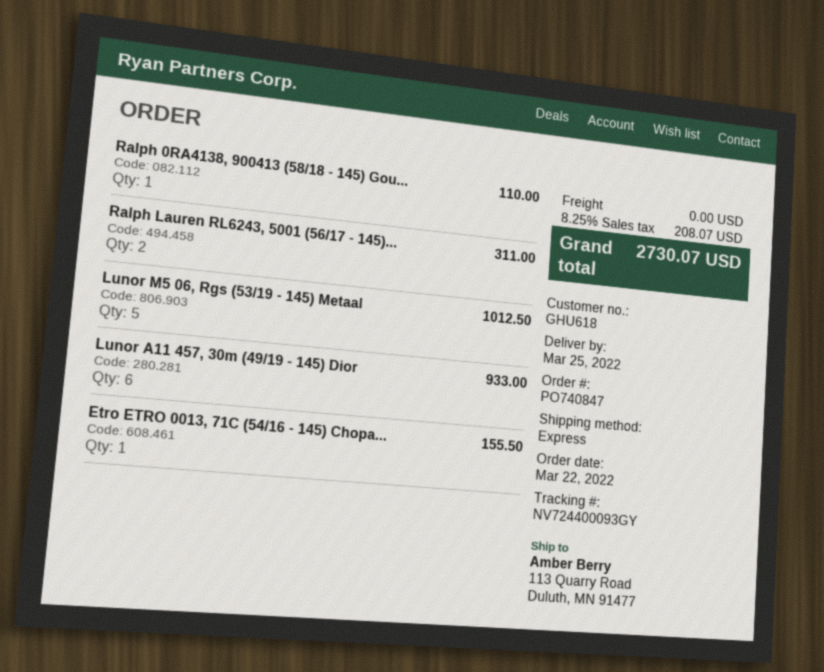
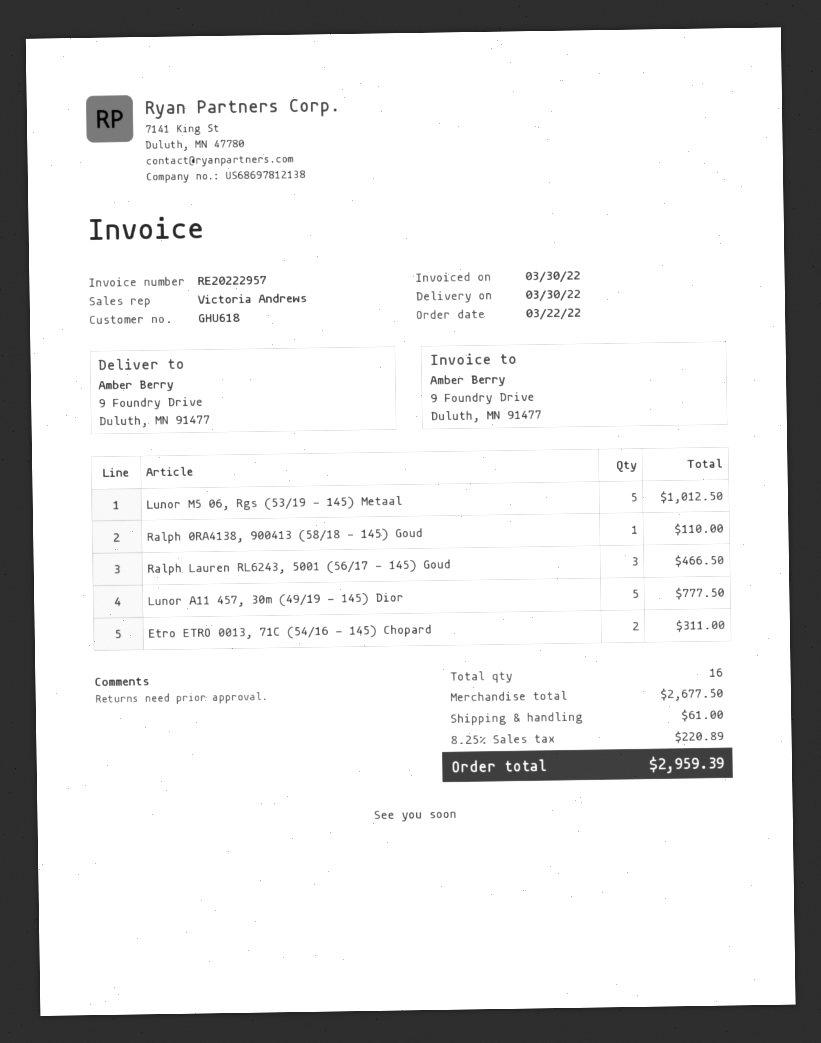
delivery date: 2022-03-25 -> 2022-03-30
ship to: 113 Quarry Road, Duluth, MN 91477 -> 9 Foundry Drive, Duluth, MN 91477
Ralph Lauren RL6243, 5001 (56/17 - 145)...: 2 for 311.00 -> 3 for 466.50
Lunor A11 457, 30m (49/19 - 145) Dior: 6 for 933.00 -> 5 for 777.50
Etro ETRO 0013, 71C (54/16 - 145) Chopa...: 1 for 155.50 -> 2 for 311.00
shipping: 0.00 -> 61.00
tax: 8.25% = 208.07 -> 8.25% = 220.89
total: 2730.07 -> 2959.39

